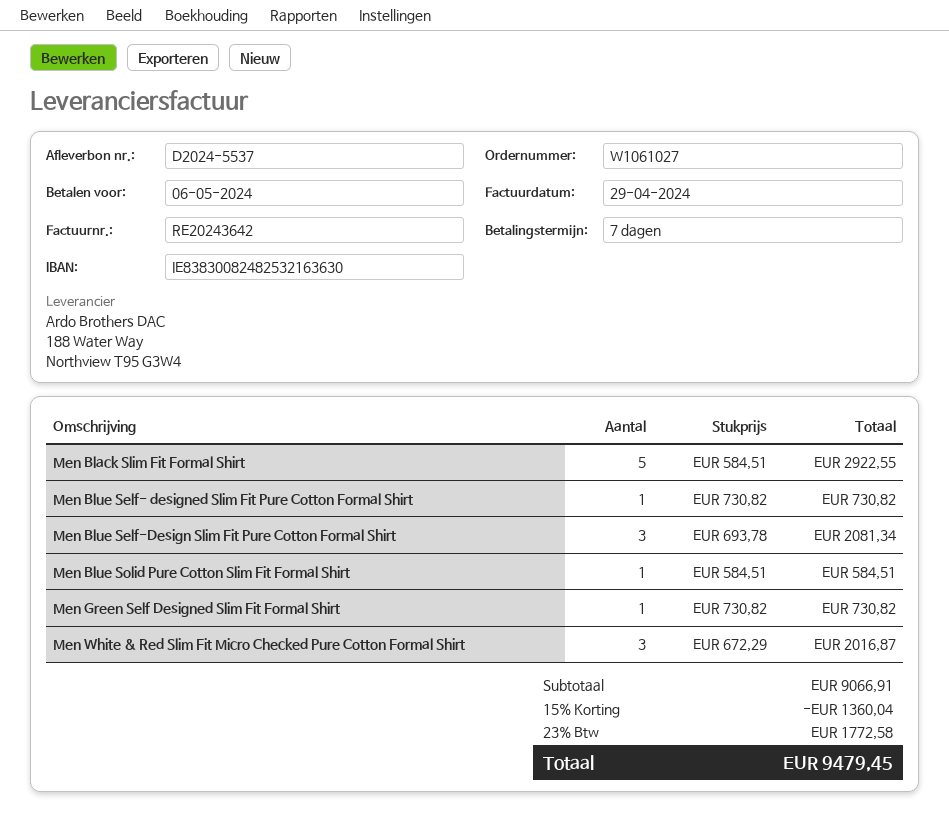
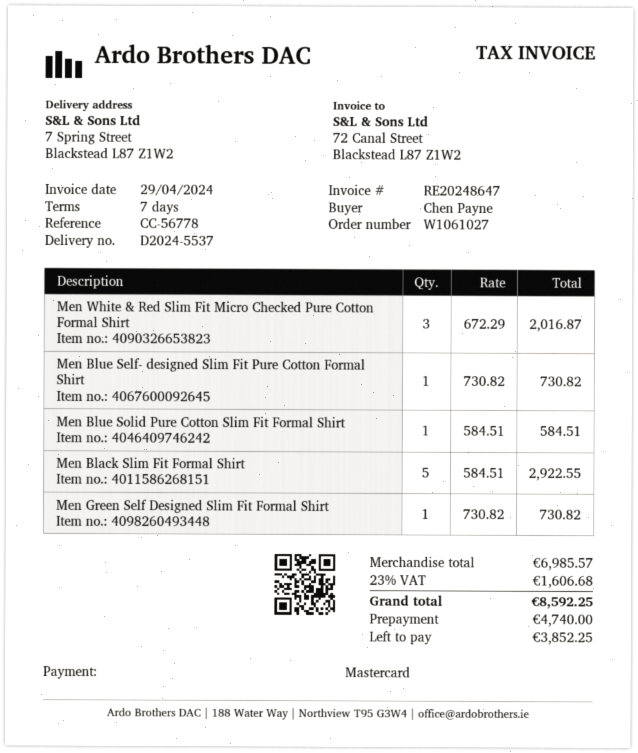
invoice number: RE20243642 -> RE20248647
Men Blue Self-Design Slim Fit Pure Cotton Formal Shirt: 3 x 693.78 = 2081.34 -> none
subtotal: 9066.91 -> 6985.57
discount: 15% = 1360.04 -> none
tax: 23% = 1772.58 -> 23% = 1606.68
total: 9479.45 -> 8592.25

